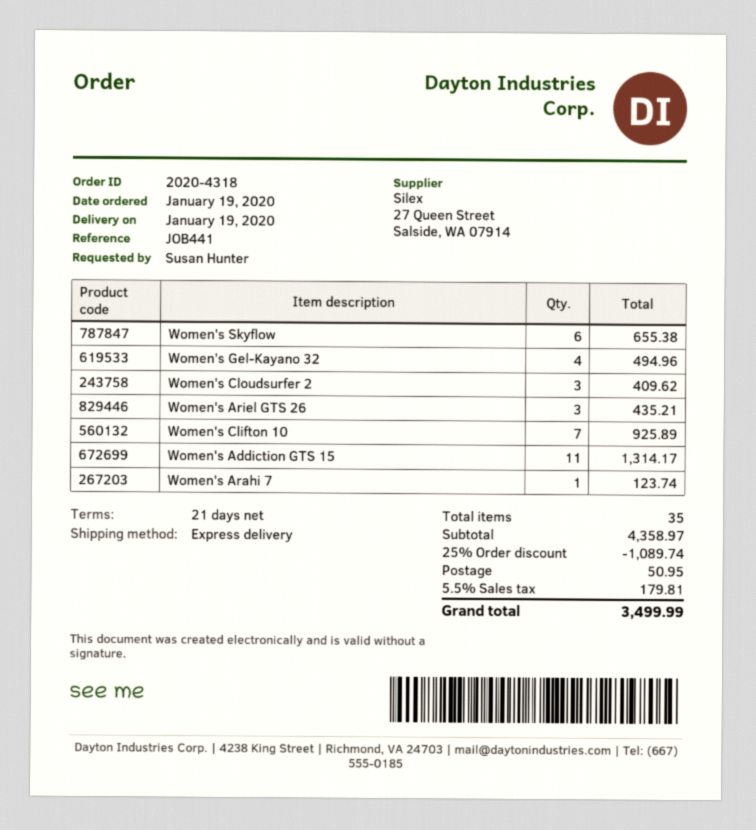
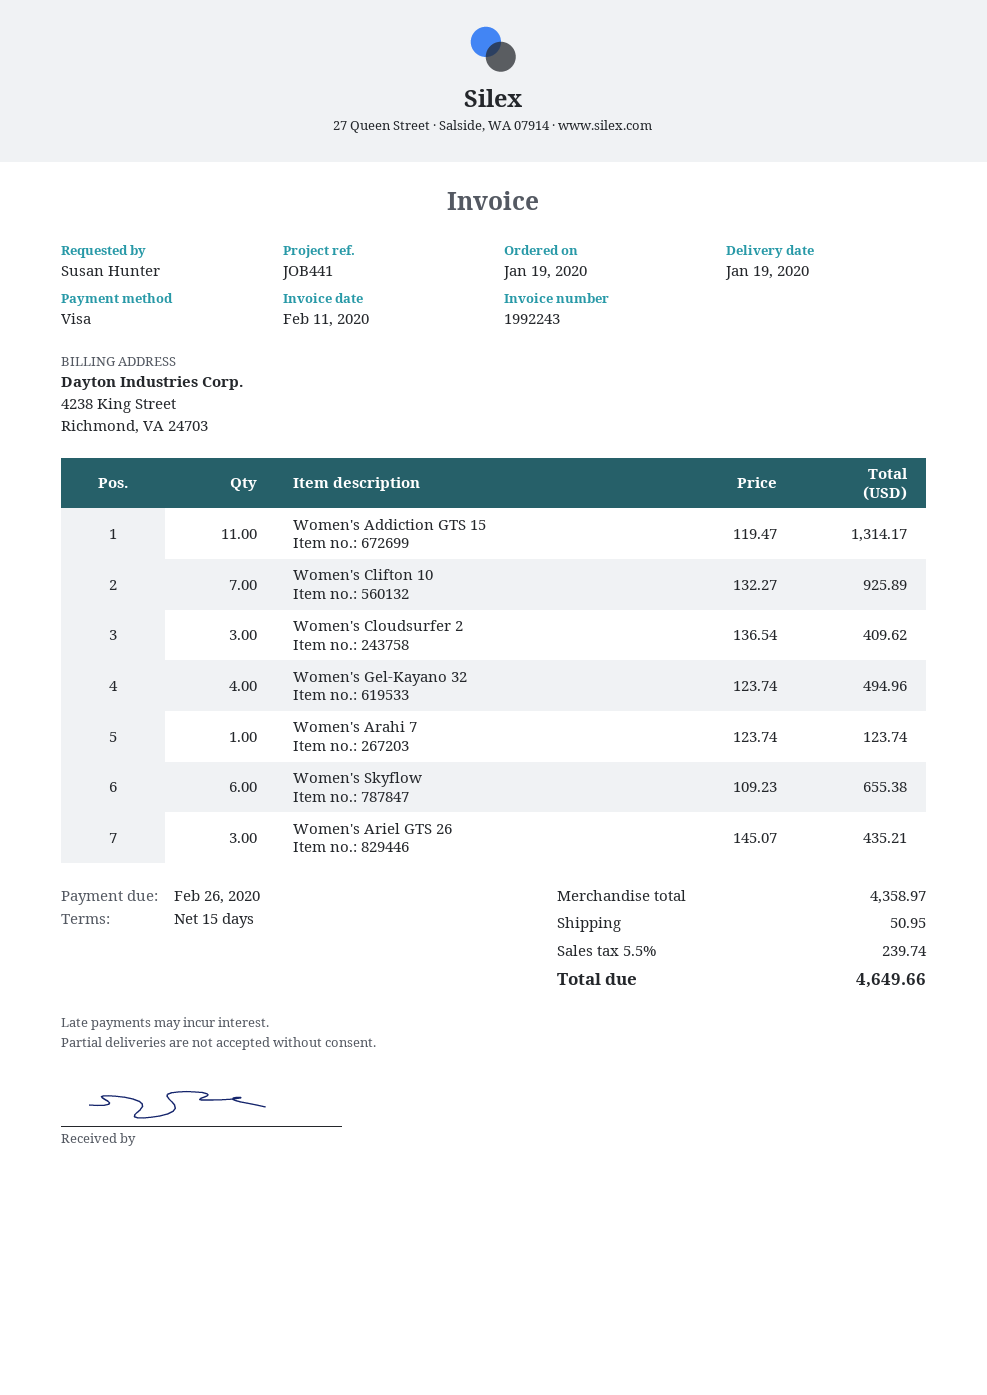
payment terms: 21 days -> 15 days
discount: 25% = 1089.74 -> none
tax: 5.5% = 179.81 -> 5.5% = 239.74
total: 3499.99 -> 4649.66

